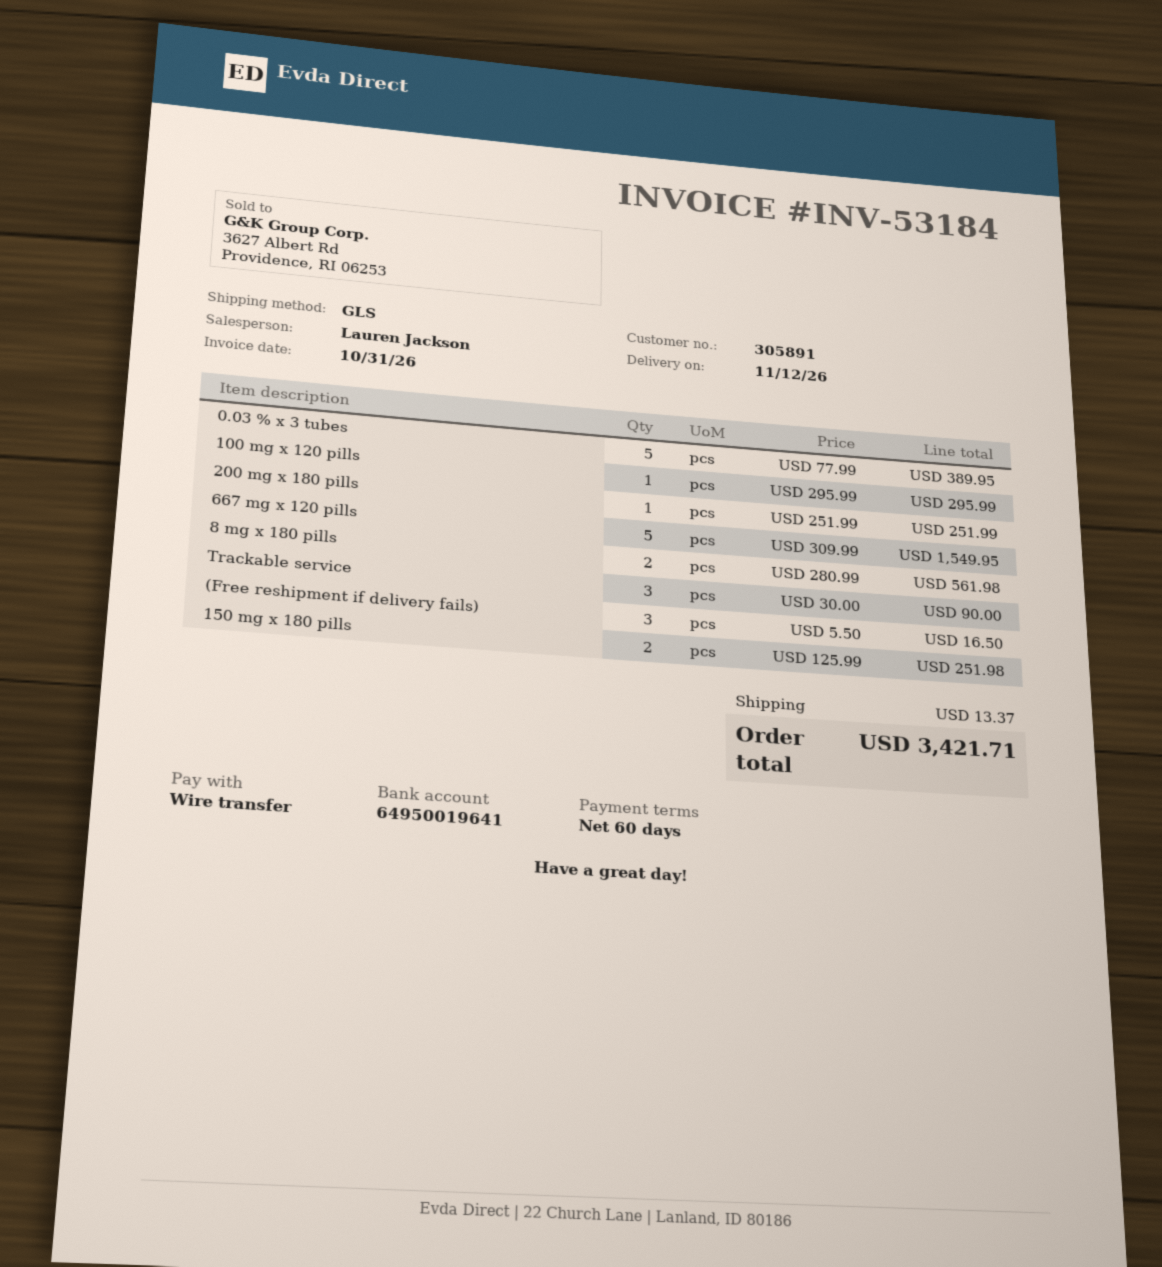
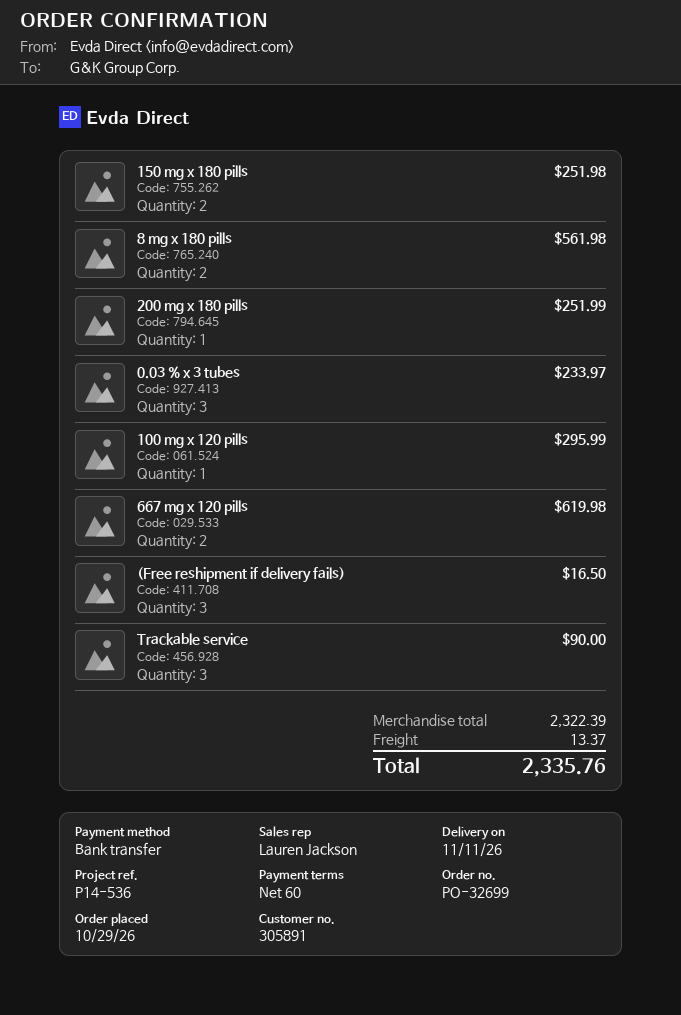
delivery date: 2026-11-12 -> 2026-11-11
0.03 % x 3 tubes: 5 for 389.95 -> 3 for 233.97
667 mg x 120 pills: 5 for 1549.95 -> 2 for 619.98
total: 3421.71 -> 2335.76

